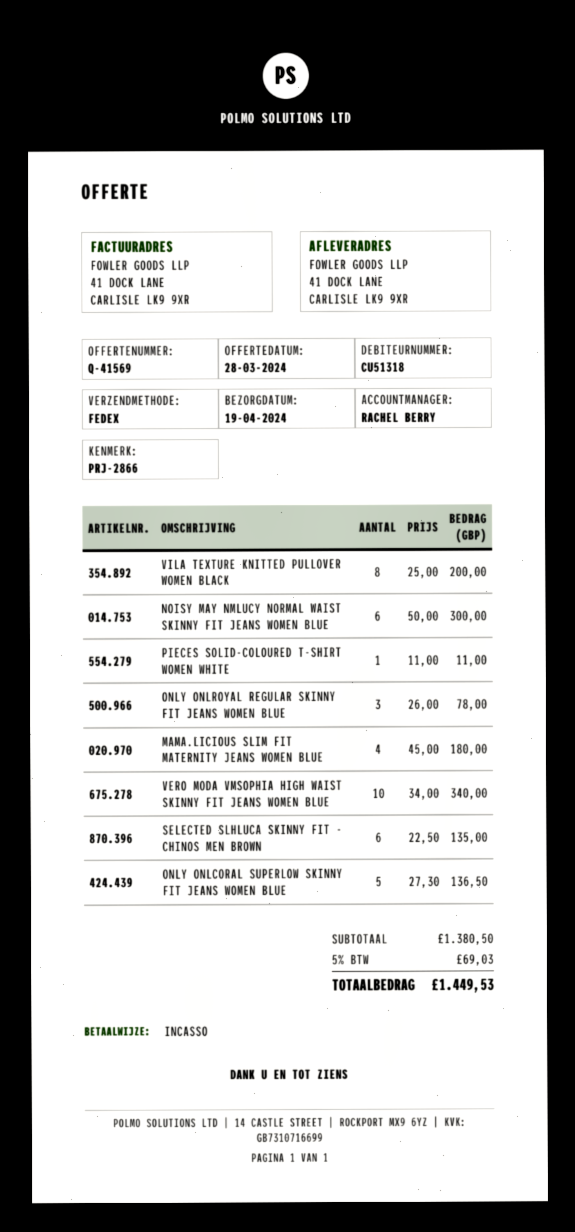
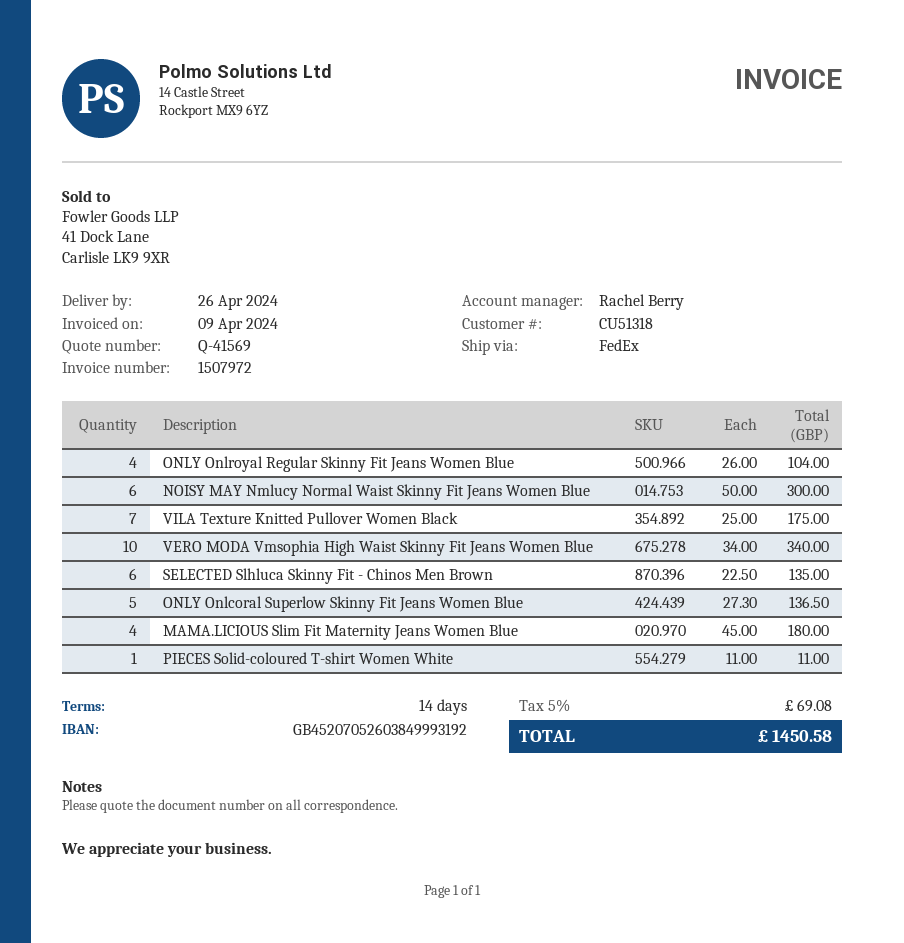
delivery date: 2024-04-19 -> 2024-04-26
VILA TEXTURE KNITTED PULLOVER WOMEN BLACK: 8 x 25.00 = 200.00 -> 7 x 25.00 = 175.00
ONLY ONLROYAL REGULAR SKINNY FIT JEANS WOMEN BLUE: 3 x 26.00 = 78.00 -> 4 x 26.00 = 104.00
tax: 5% = 69.03 -> 5% = 69.08
total: 1449.53 -> 1450.58

